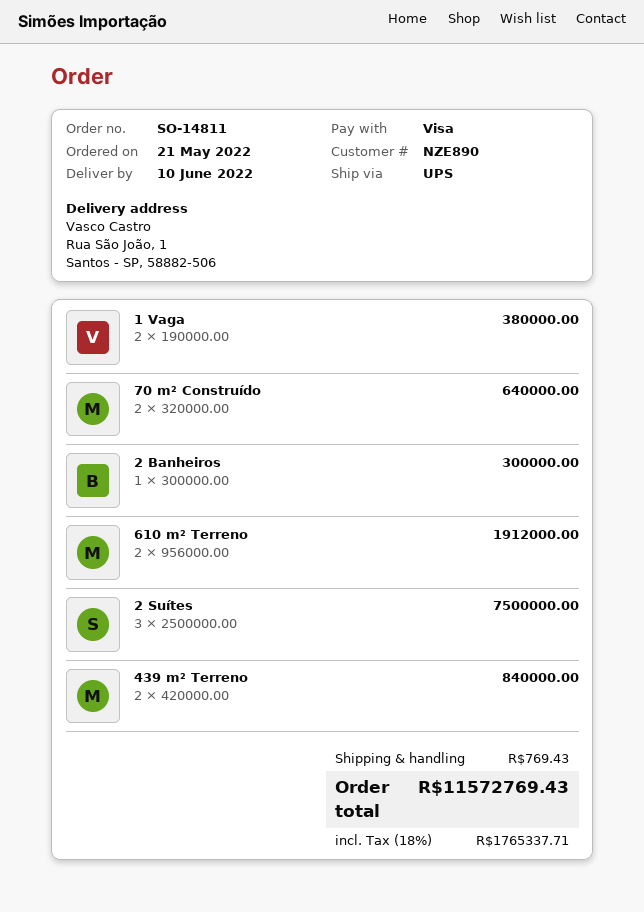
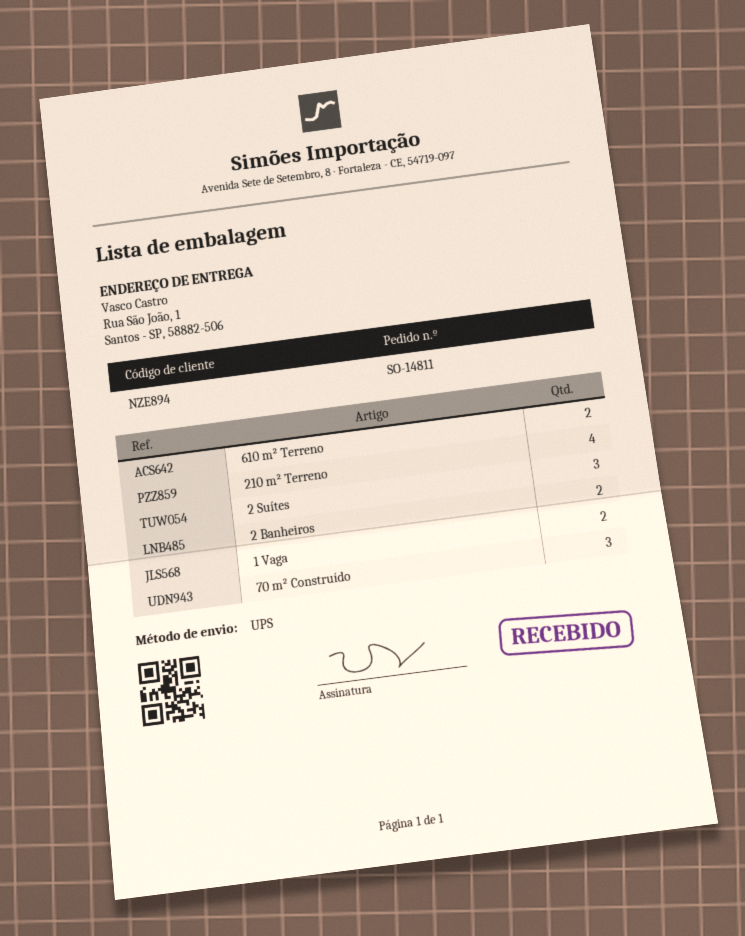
customer number: NZE890 -> NZE894
70 m² Construído: 2 -> 3
2 Banheiros: 1 -> 2
439 m² Terreno: 2 -> none
210 m² Terreno: none -> 4

